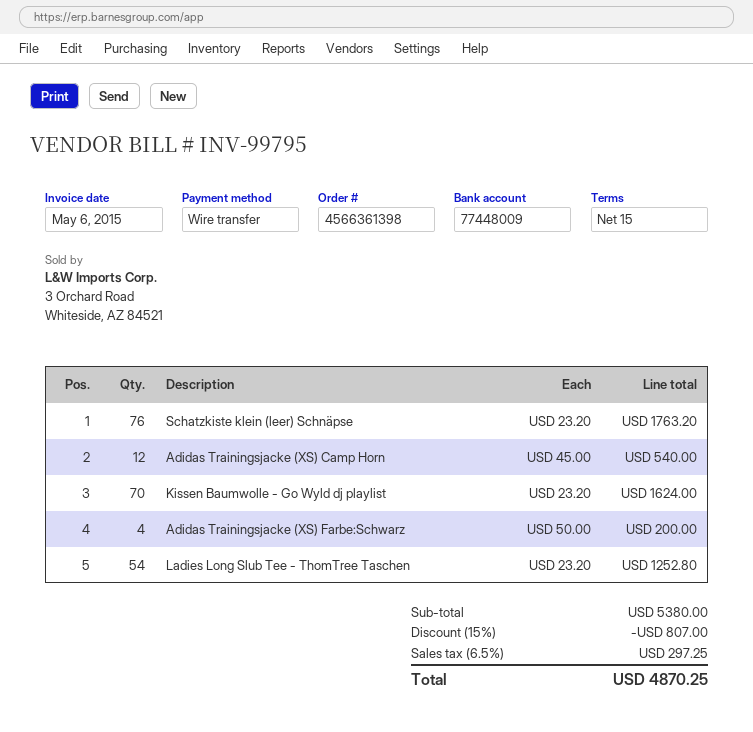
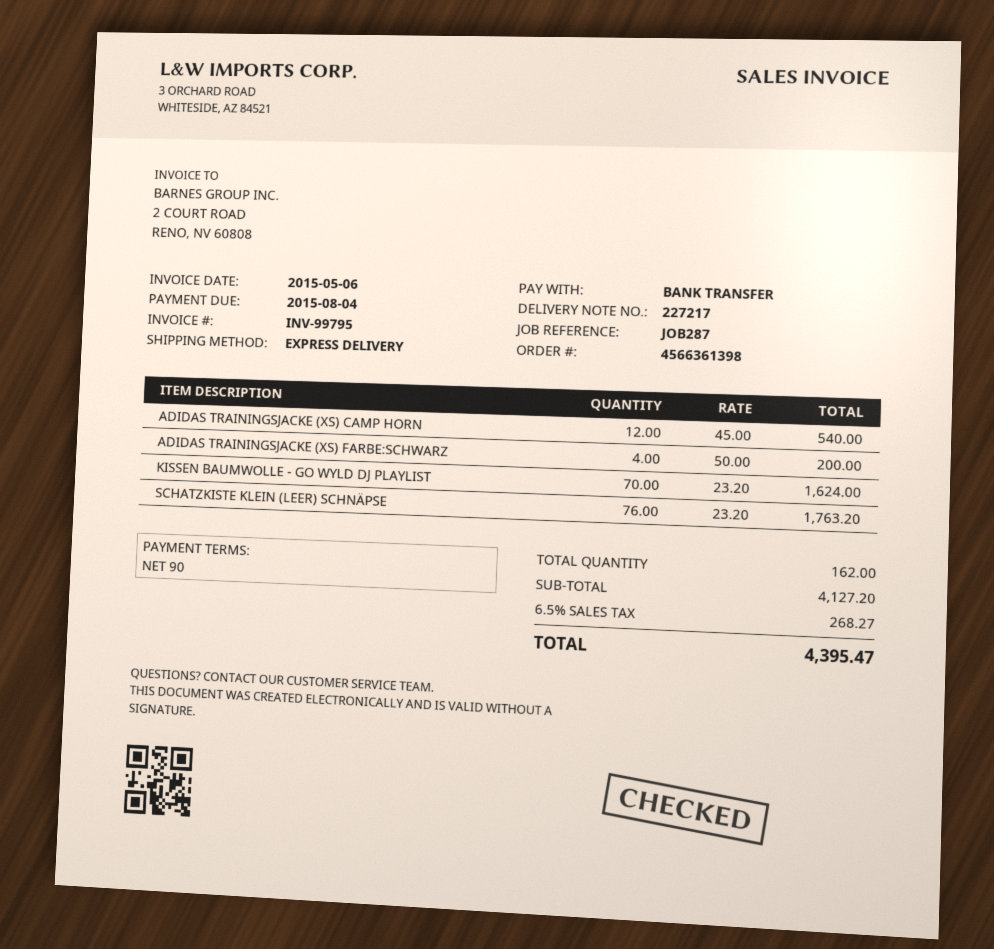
payment terms: 15 days -> 90 days
Ladies Long Slub Tee - ThomTree Taschen: 54 x 23.20 = 1252.80 -> none
subtotal: 5380.00 -> 4127.20
discount: 15% = 807.00 -> none
tax: 6.5% = 297.25 -> 6.5% = 268.27
total: 4870.25 -> 4395.47

